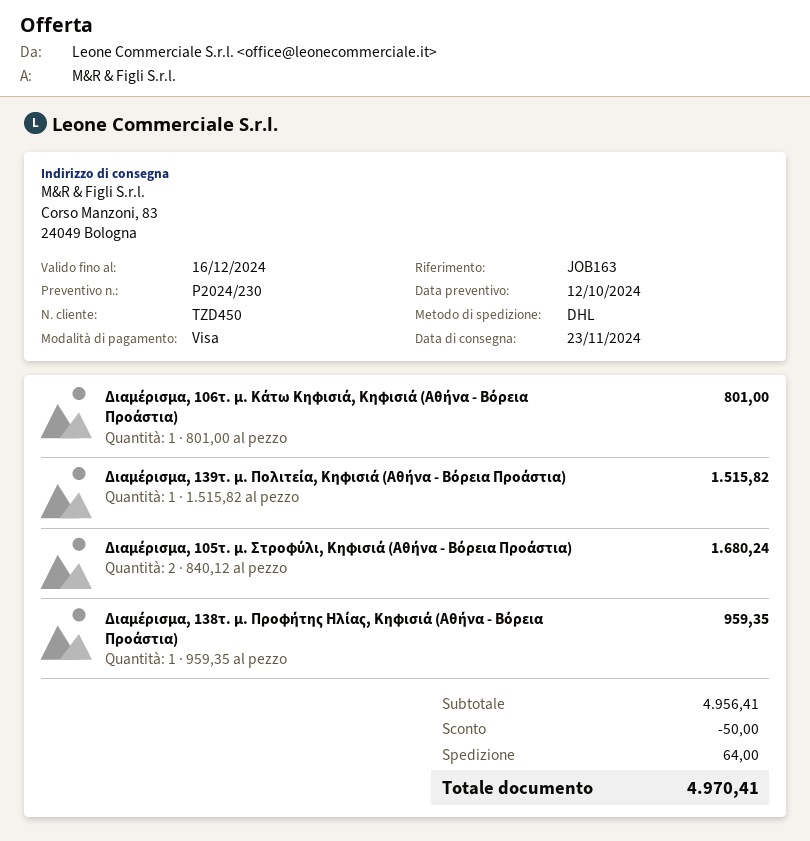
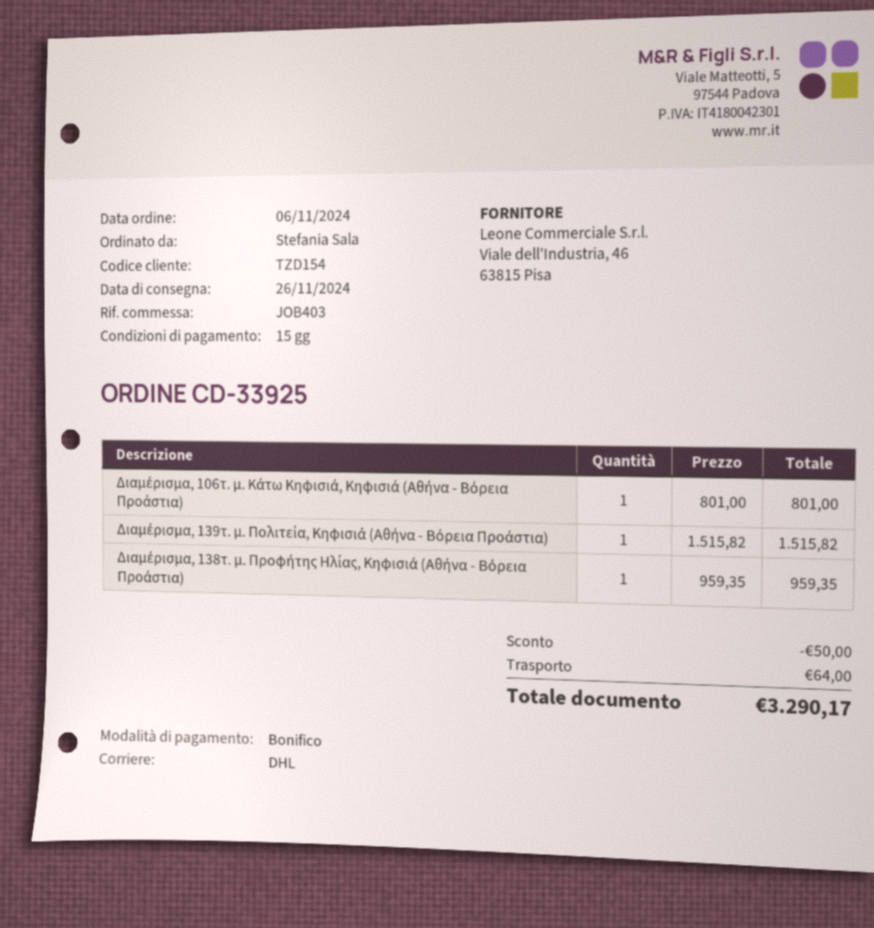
delivery date: 2024-11-23 -> 2024-11-26
customer number: TZD450 -> TZD154
reference: JOB163 -> JOB403
payment method: Visa -> bank transfer
Διαμέρισμα, 105τ. μ. Στροφύλι, Κηφισιά (Αθήνα - Βόρεια Προάστια): 2 x 840.12 = 1680.24 -> none
total: 4970.41 -> 3290.17

